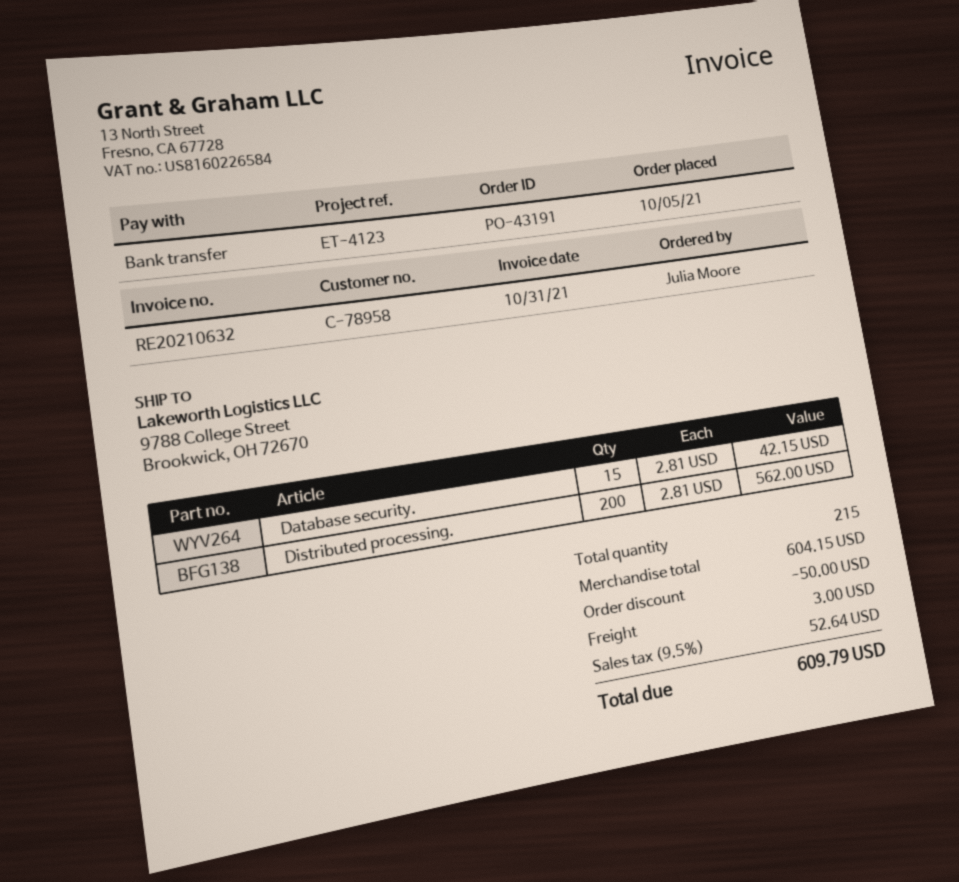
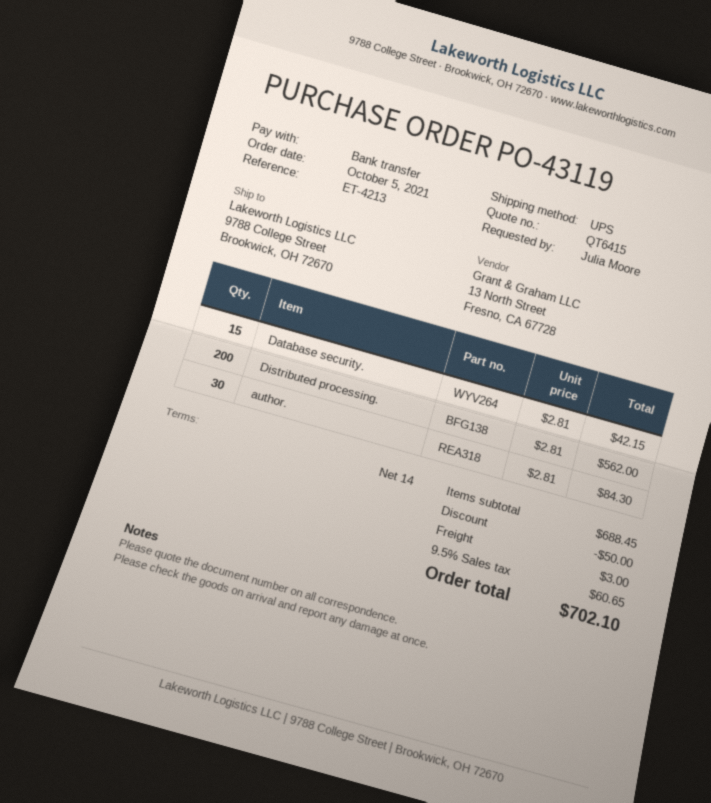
order number: PO-43191 -> PO-43119
reference: ET-4123 -> ET-4213
author.: none -> 30 x 2.81 = 84.30
subtotal: 604.15 -> 688.45
tax: 9.5% = 52.64 -> 9.5% = 60.65
total: 609.79 -> 702.10

